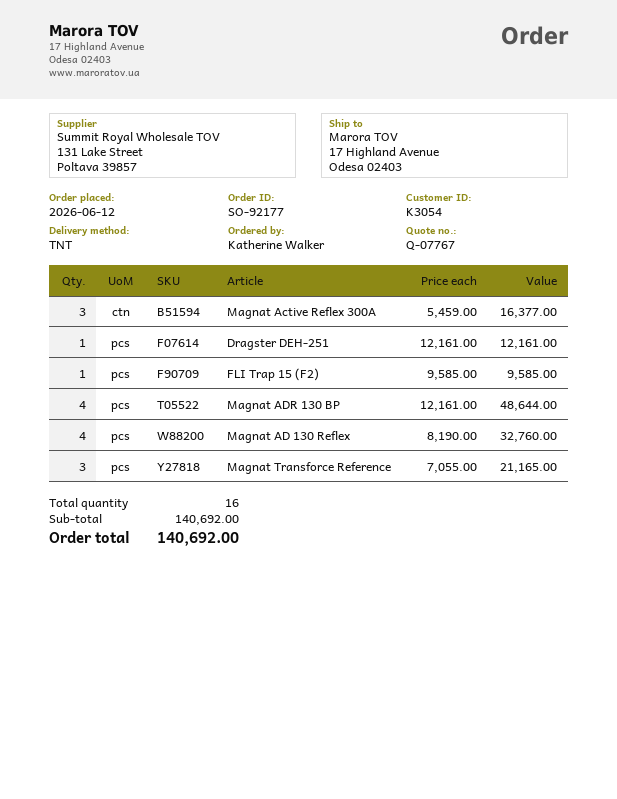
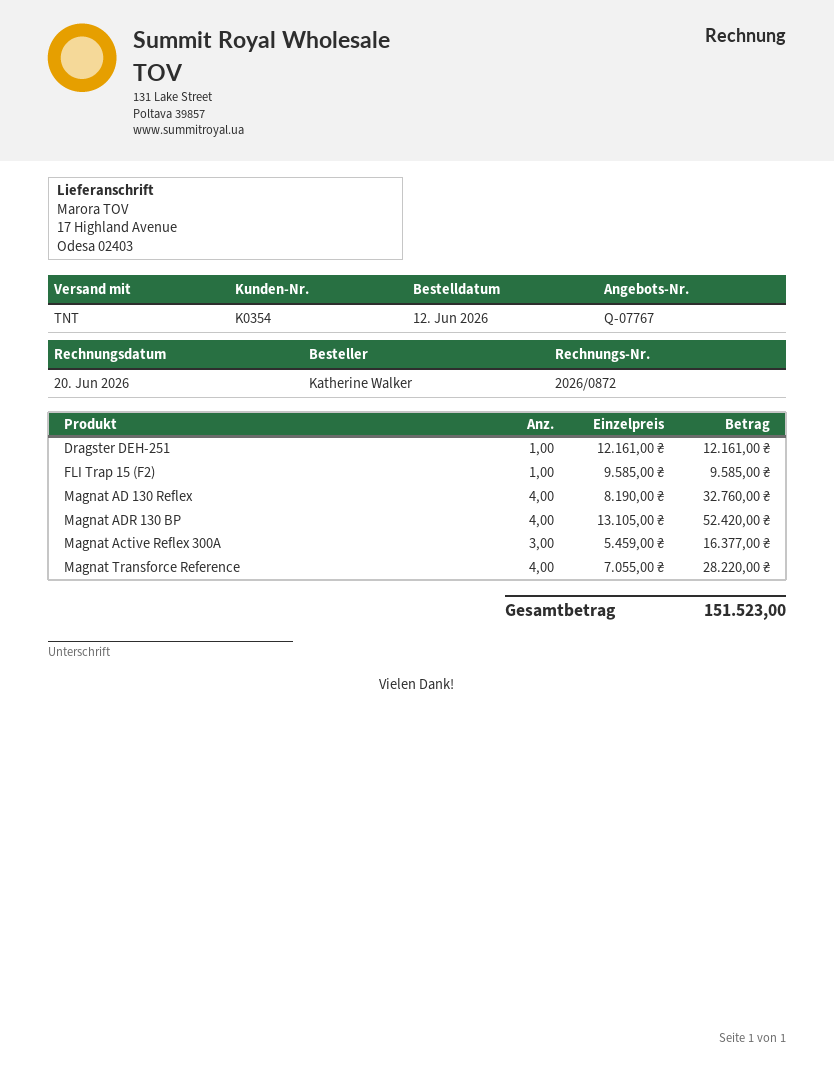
customer number: K3054 -> K0354
Magnat ADR 130 BP: 4 x 12161.00 = 48644.00 -> 4 x 13105.00 = 52420.00
Magnat Transforce Reference: 3 x 7055.00 = 21165.00 -> 4 x 7055.00 = 28220.00
total: 140692.00 -> 151523.00

